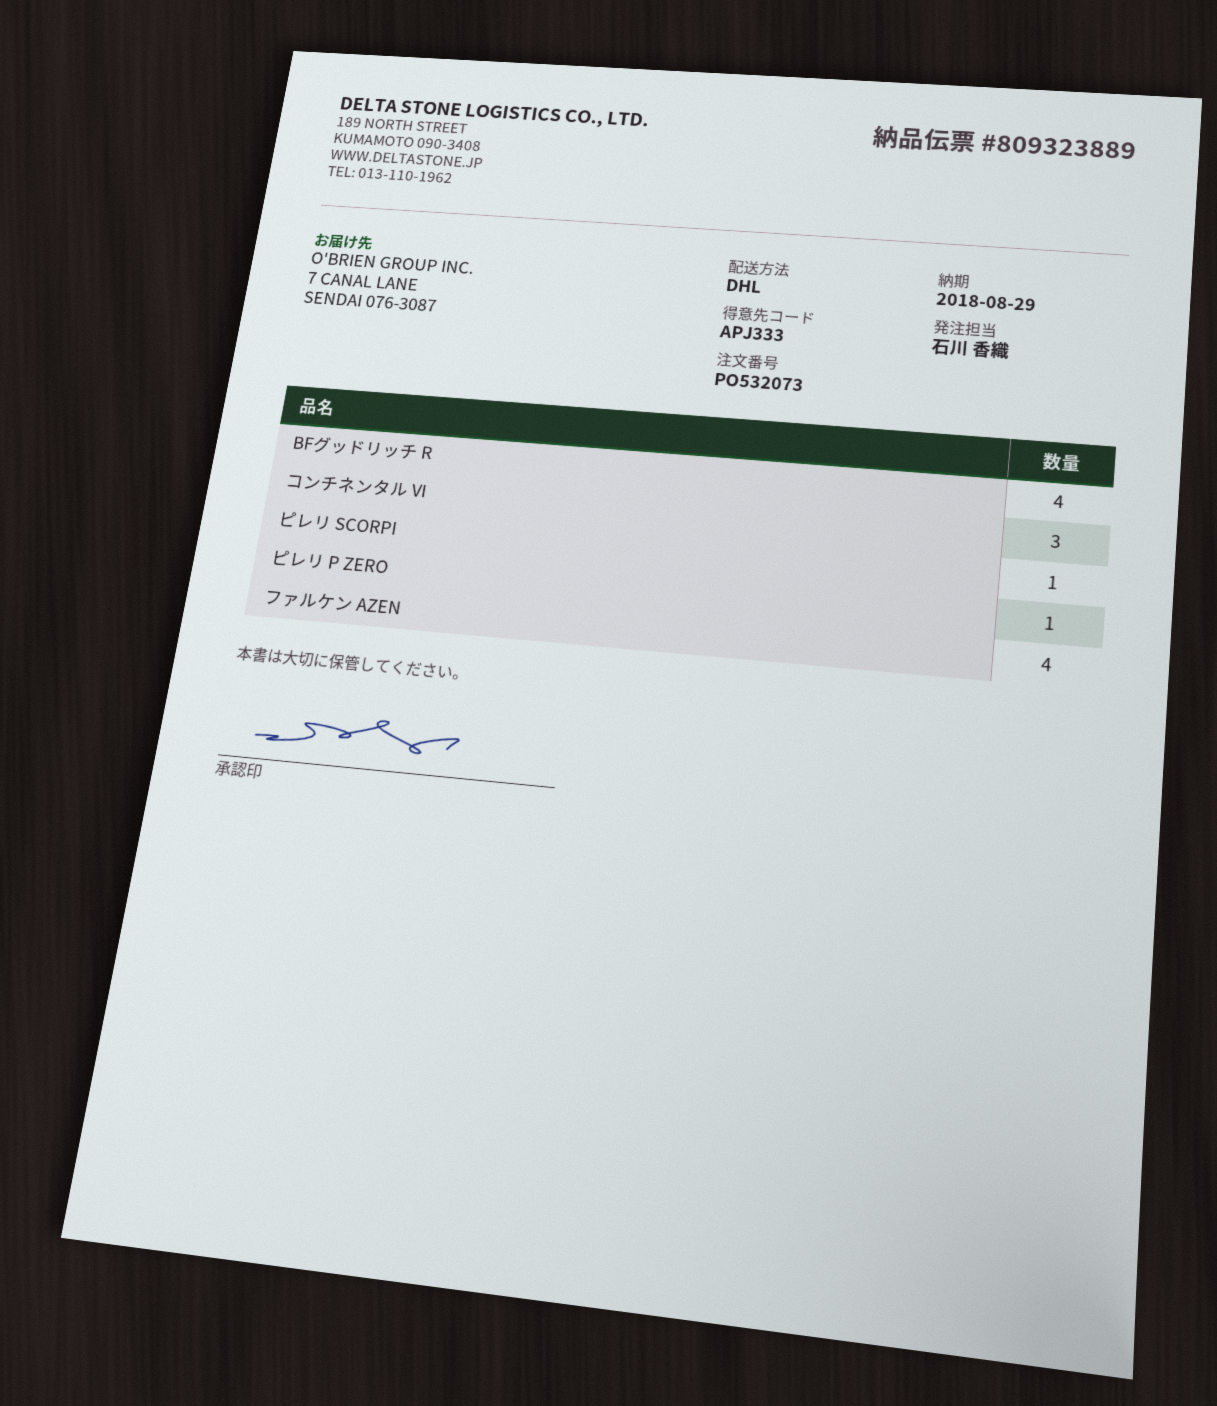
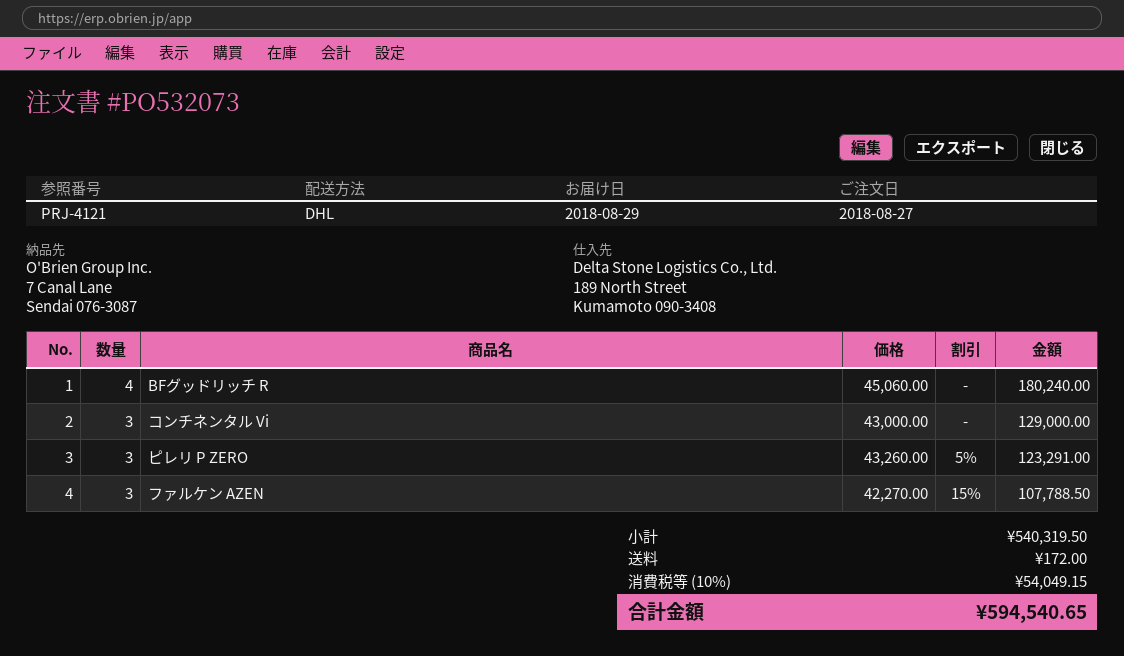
ピレリ SCORPI: 1 -> none
ピレリ P ZERO: 1 -> 3
ファルケン AZEN: 4 -> 3

